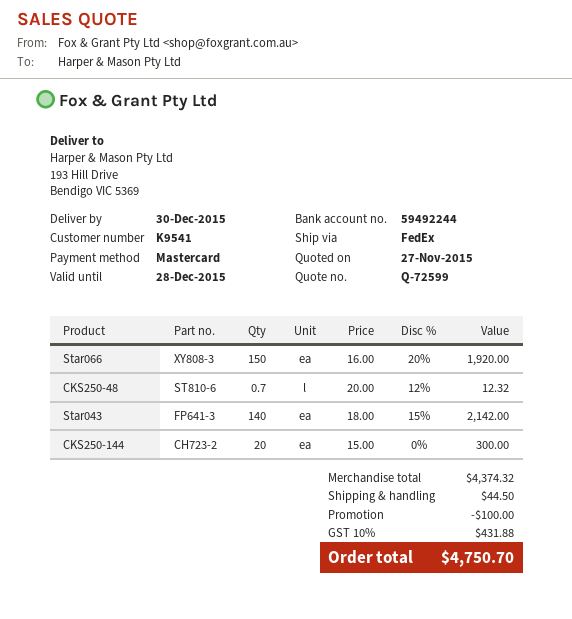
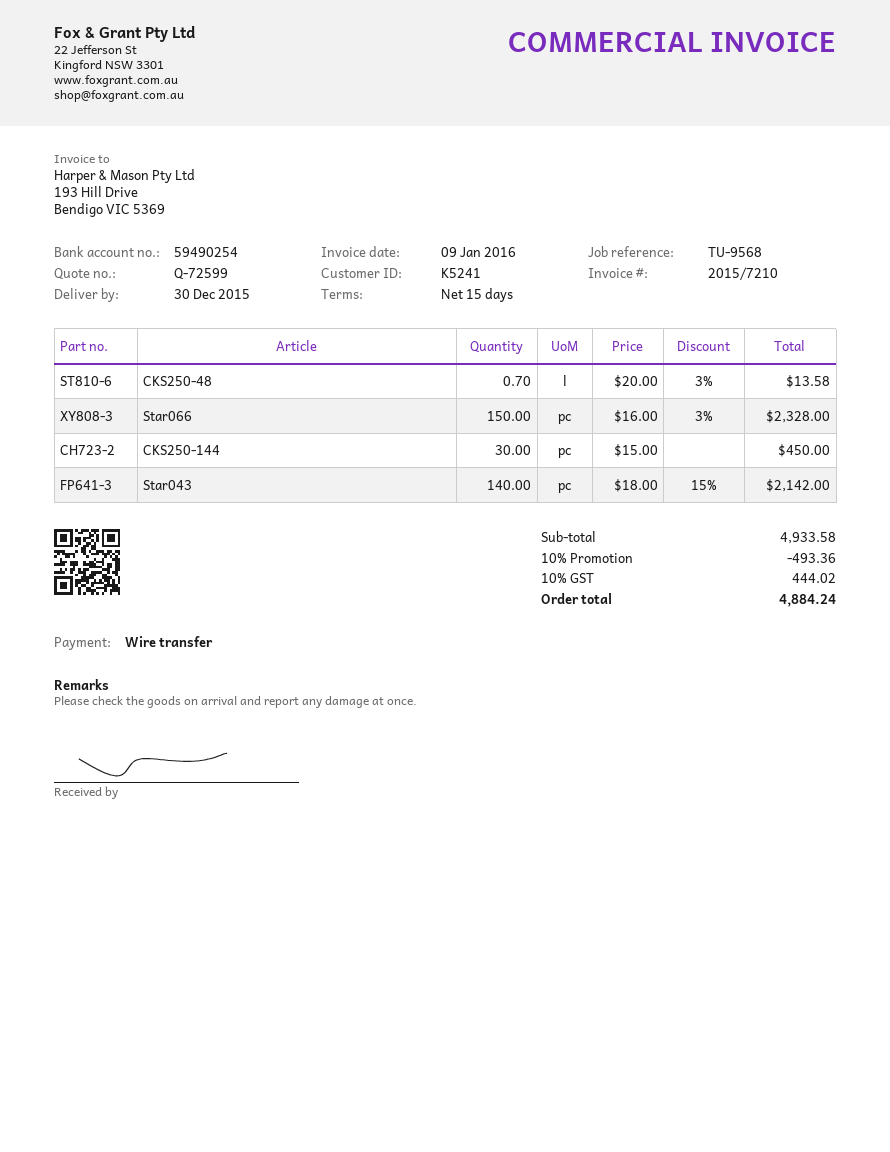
customer number: K9541 -> K5241
payment method: Mastercard -> bank transfer
bank account: 59492244 -> 59490254
Star066: 150 x 16.00 - 20% = 1920.00 -> 150 x 16.00 - 3% = 2328.00
CKS250-48: 0.7 x 20.00 - 12% = 12.32 -> 0.7 x 20.00 - 3% = 13.58
CKS250-144: 20 x 15.00 = 300.00 -> 30 x 15.00 = 450.00
subtotal: 4374.32 -> 4933.58
discount: 100.00 -> 493.36
shipping: 44.50 -> none
tax: 10% = 431.88 -> 10% = 444.02
total: 4750.70 -> 4884.24

